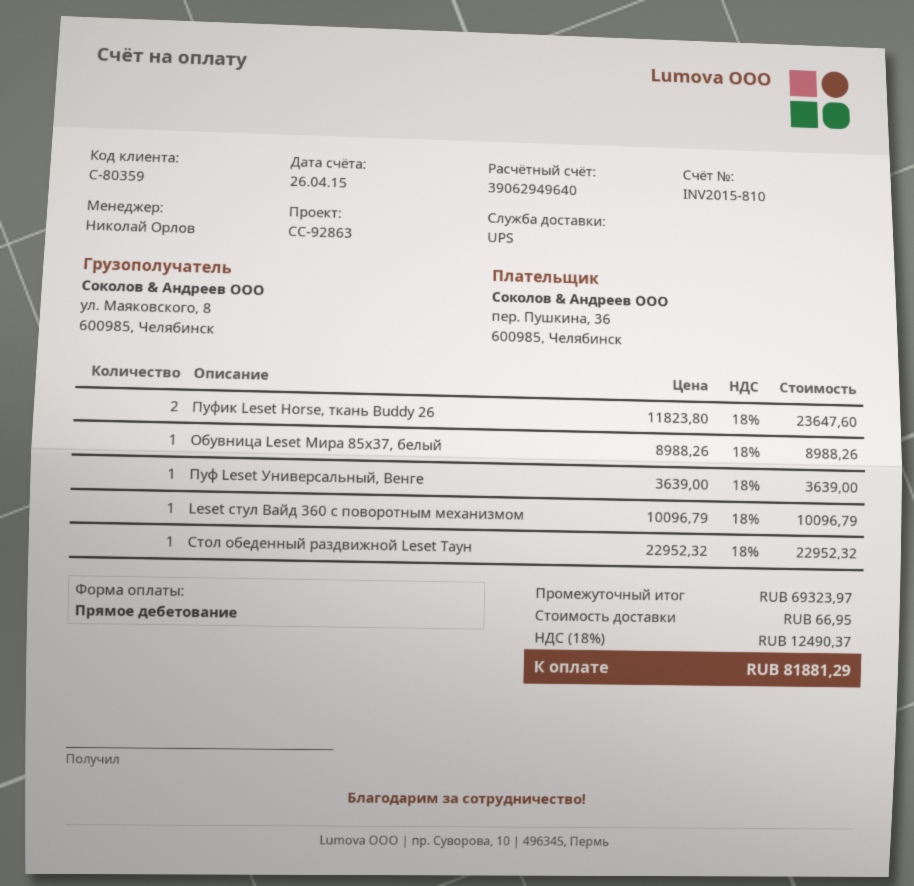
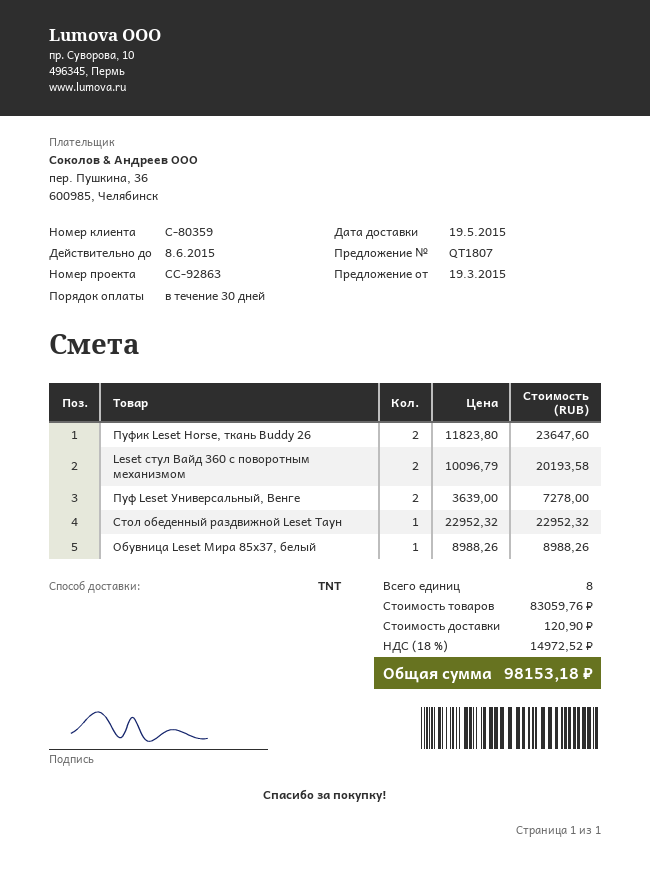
shipping method: UPS -> TNT
Пуф Leset Универсальный, Венге: 1 x 3639.00 = 3639.00 -> 2 x 3639.00 = 7278.00
Leset стул Вайд 360 с поворотным механизмом: 1 x 10096.79 = 10096.79 -> 2 x 10096.79 = 20193.58
subtotal: 69323.97 -> 83059.76
shipping: 66.95 -> 120.90
tax: 18% = 12490.37 -> 18% = 14972.52
total: 81881.29 -> 98153.18

